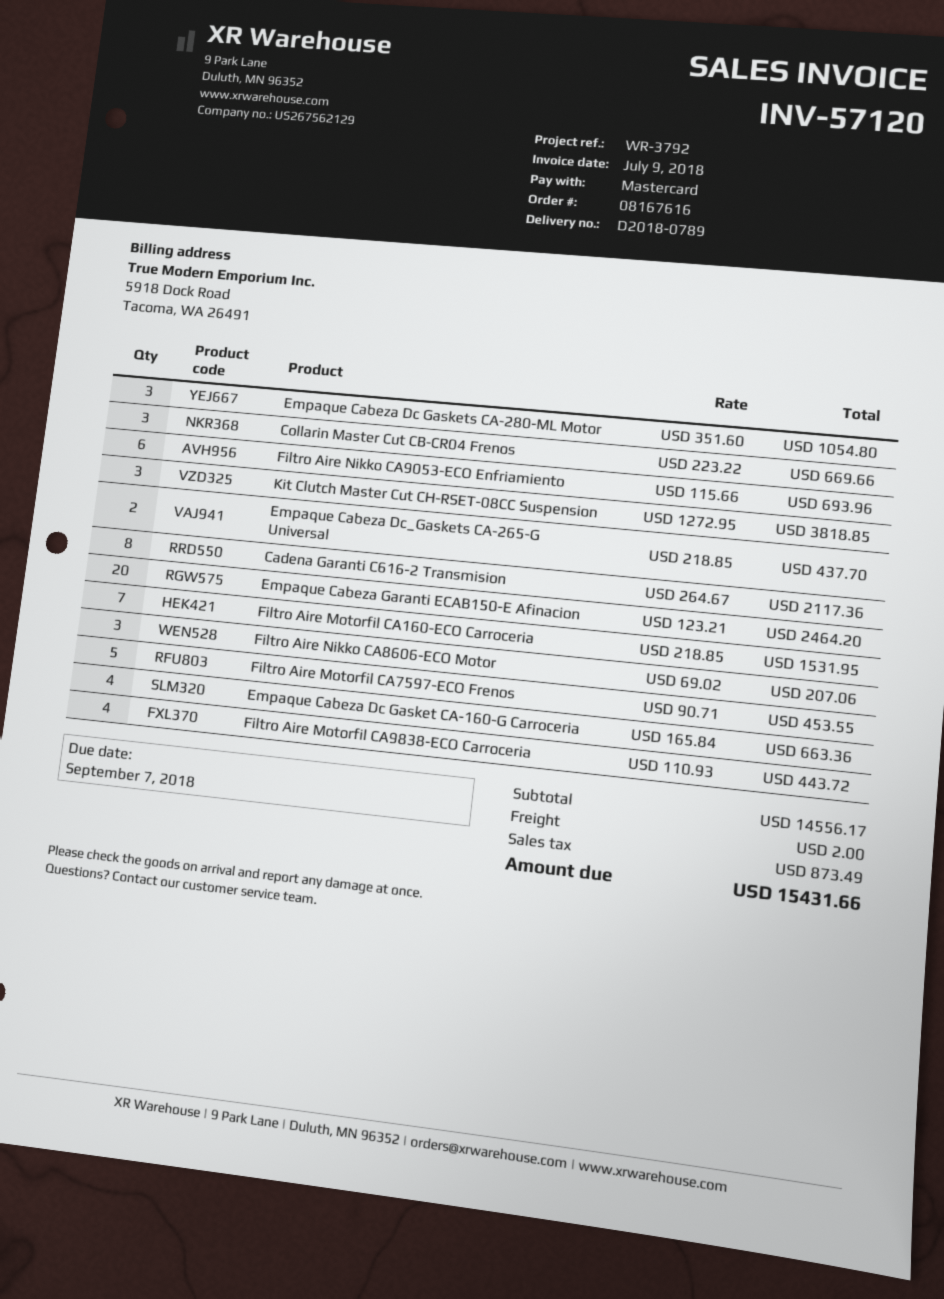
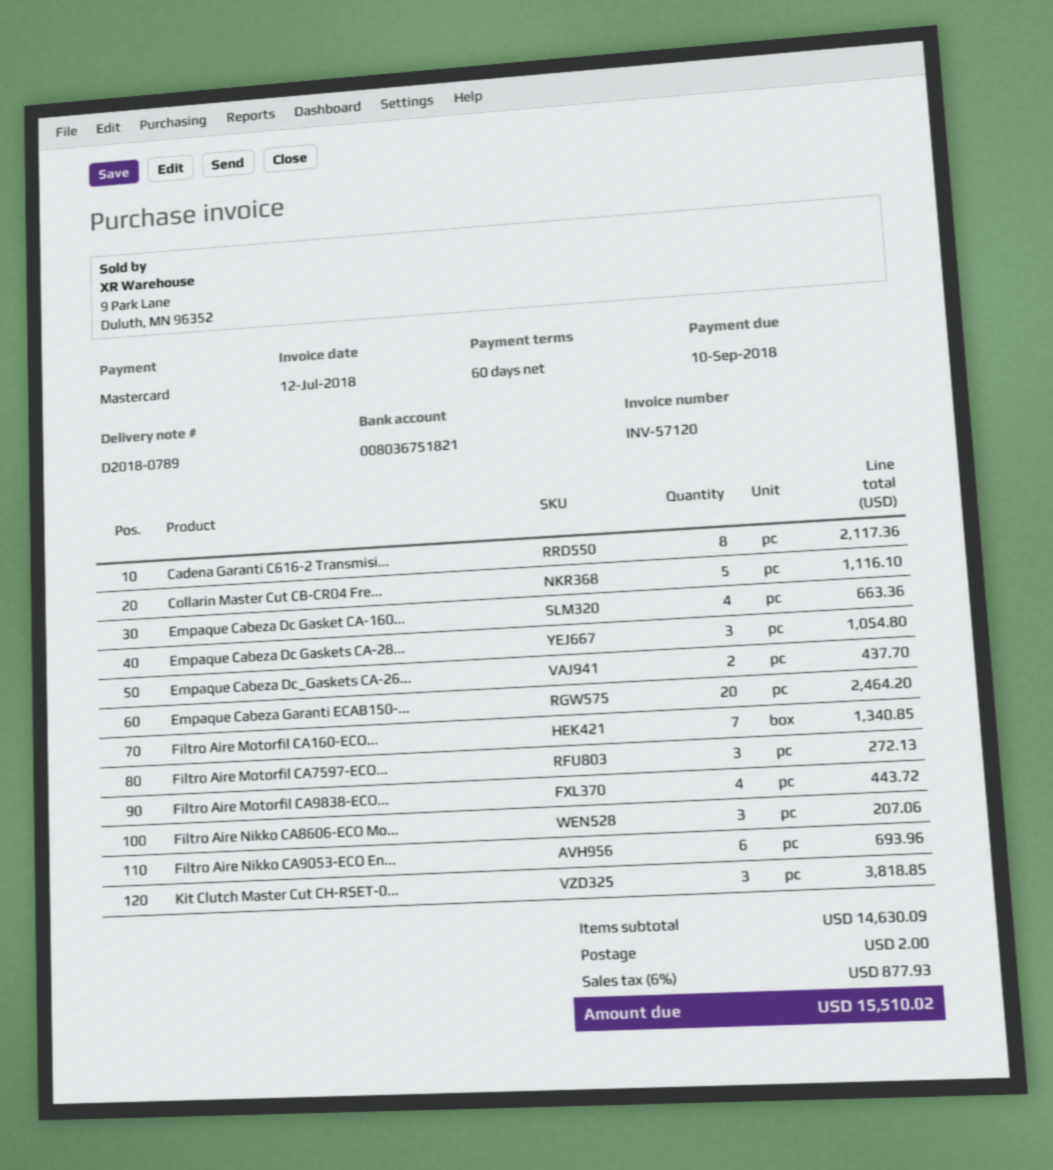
invoice date: 2018-07-09 -> 2018-07-12
due date: 2018-09-07 -> 2018-09-10
Collarin Master Cut CB-CR04 Frenos: 3 for 669.66 -> 5 for 1116.10
Filtro Aire Motorfil CA160-ECO Carroceria: 7 for 1531.95 -> 7 for 1340.85
Filtro Aire Motorfil CA7597-ECO Frenos: 5 for 453.55 -> 3 for 272.13
subtotal: 14556.17 -> 14630.09
tax: 873.49 -> 877.93
total: 15431.66 -> 15510.02

